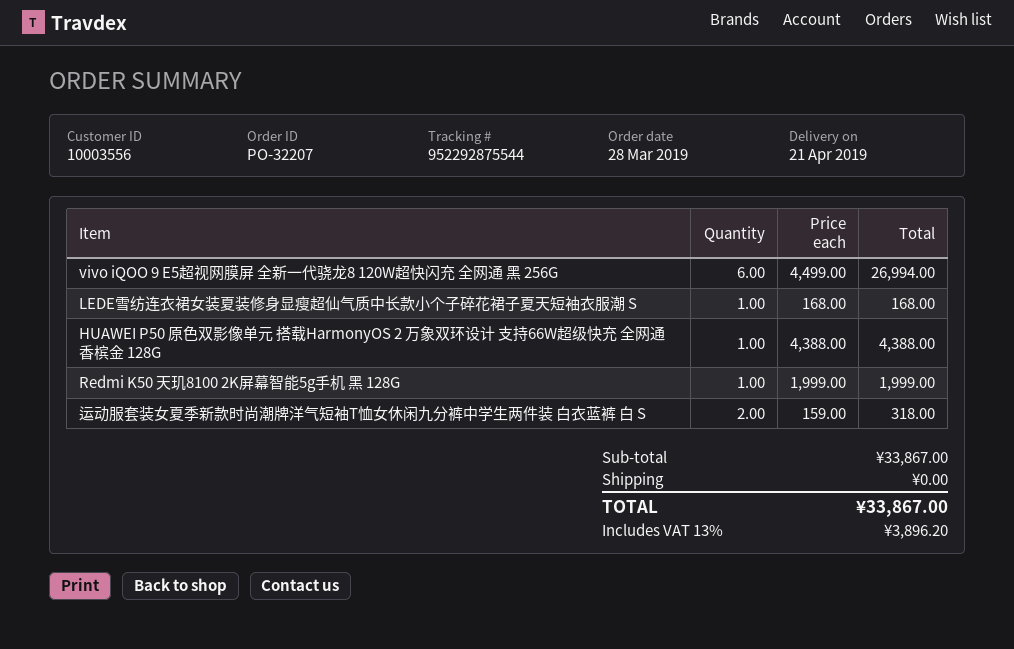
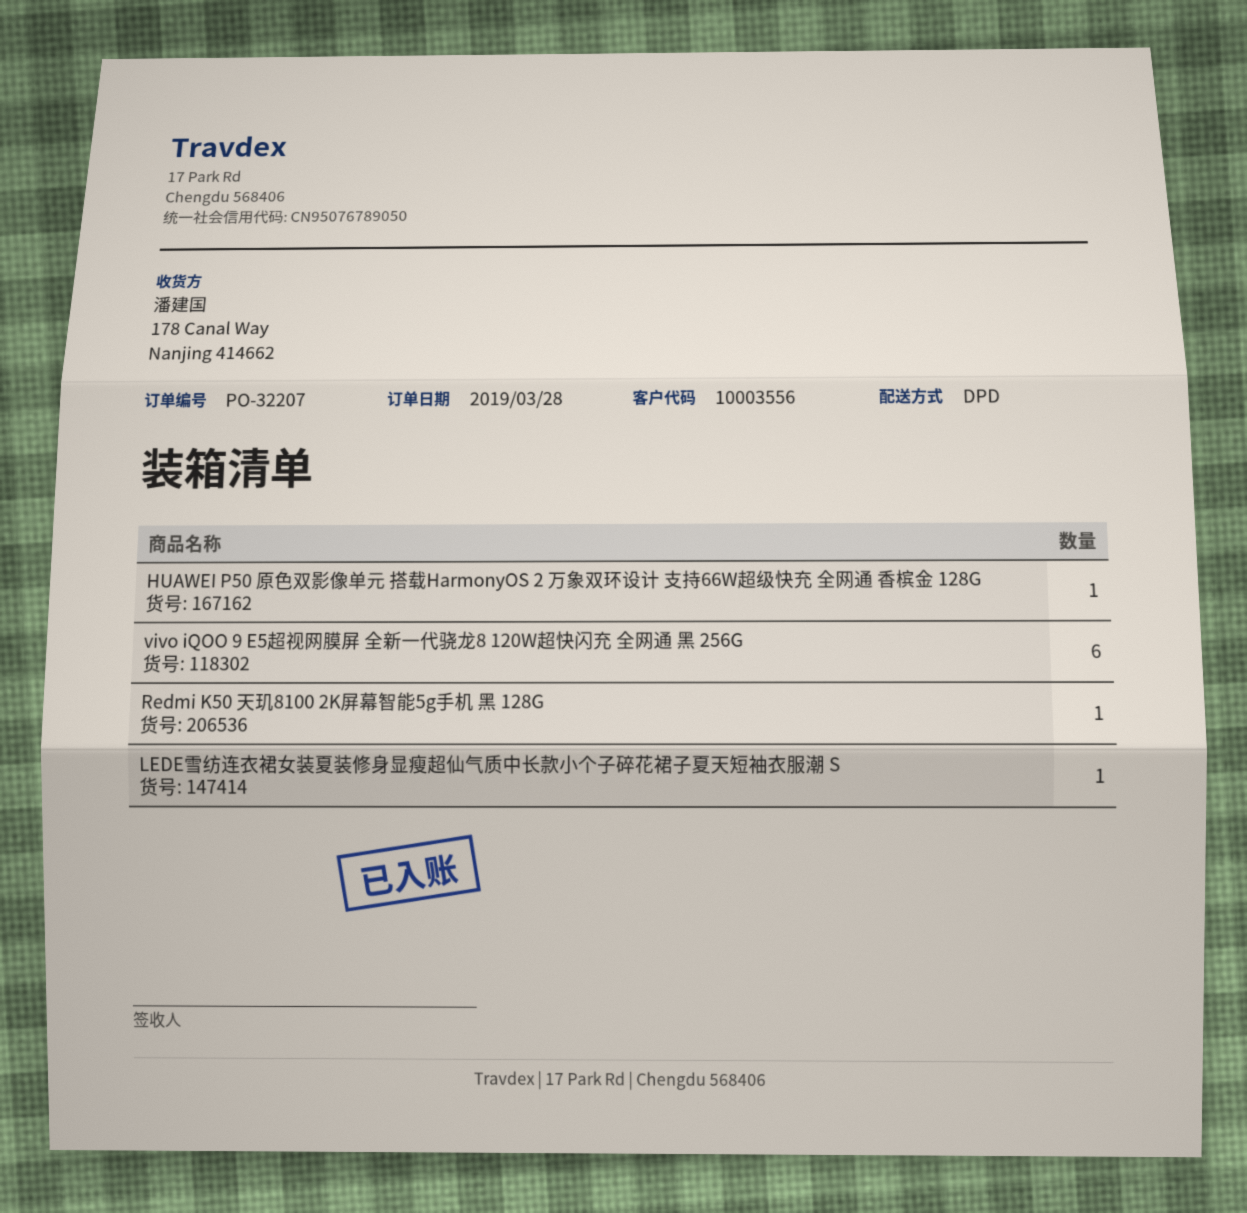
运动服套装女夏季新款时尚潮牌洋气短袖T恤女休闲九分裤中学生两件装 白衣蓝裤 白 S: 2 -> none

